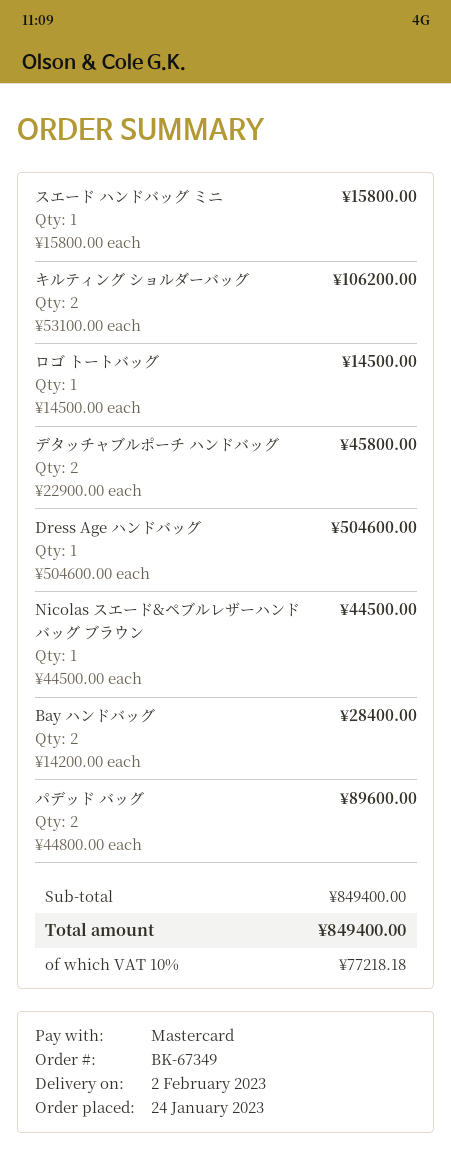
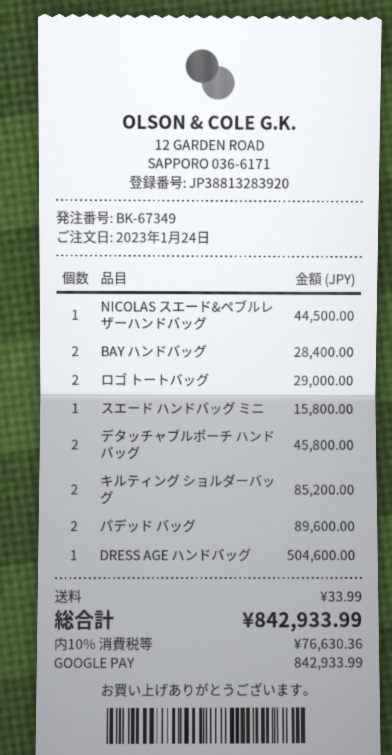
payment method: Mastercard -> Google Pay
キルティング ショルダーバッグ: 2 for 106200.00 -> 2 for 85200.00
ロゴ トートバッグ: 1 for 14500.00 -> 2 for 29000.00
shipping: none -> 33.99
tax: 10% = 77218.18 -> 10% = 76630.36
total: 849400.00 -> 842933.99

